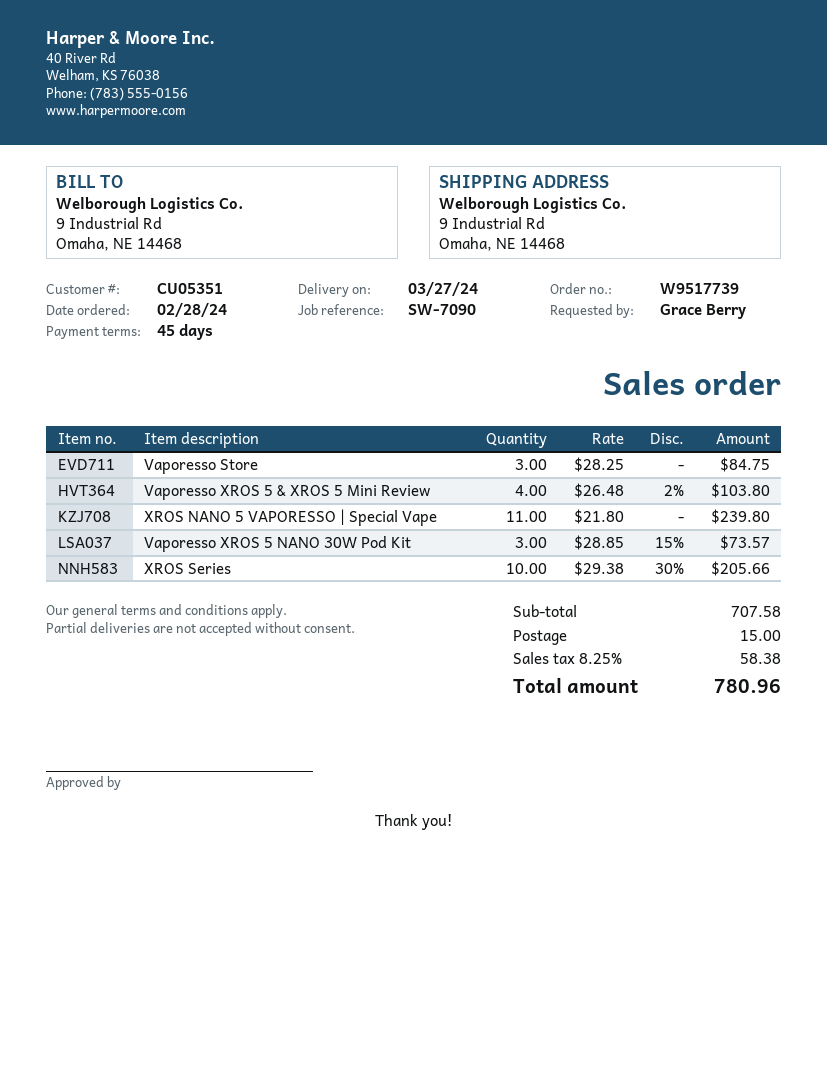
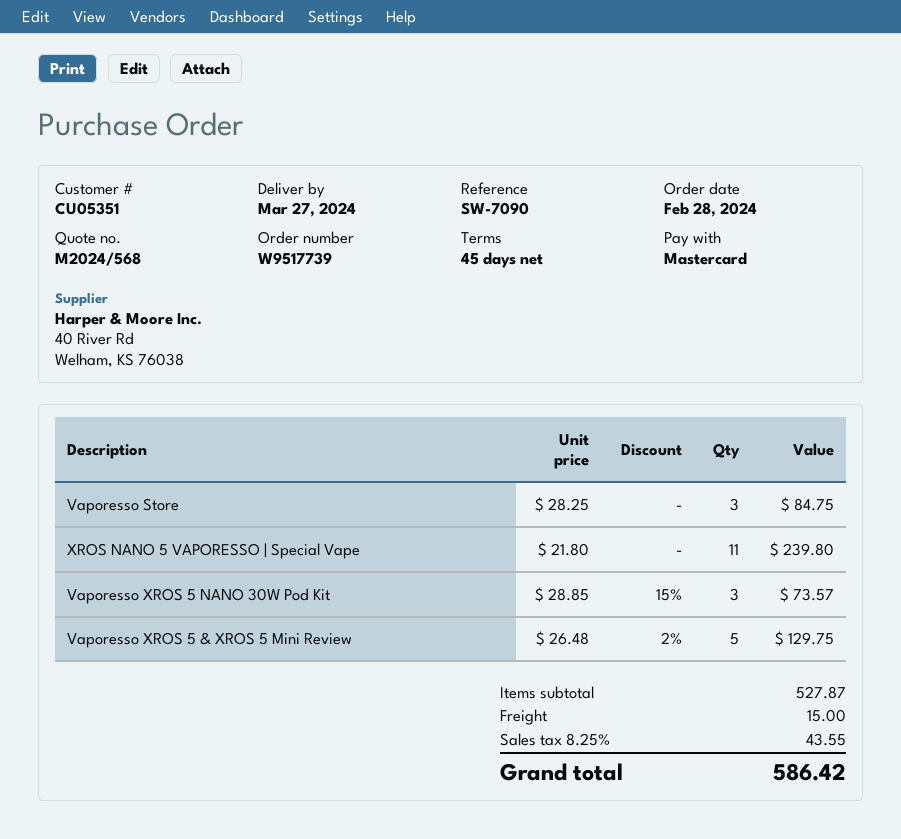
Vaporesso XROS 5 & XROS 5 Mini Review: 4 x 26.48 - 2% = 103.80 -> 5 x 26.48 - 2% = 129.75
XROS Series: 10 x 29.38 - 30% = 205.66 -> none
subtotal: 707.58 -> 527.87
tax: 8.25% = 58.38 -> 8.25% = 43.55
total: 780.96 -> 586.42

